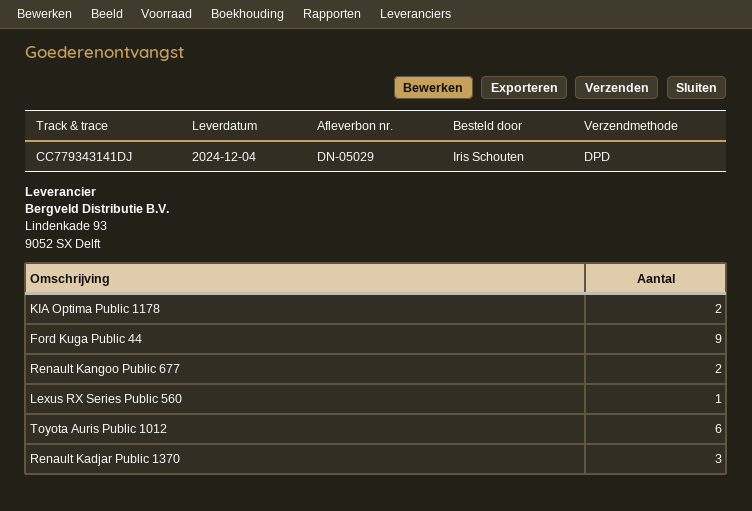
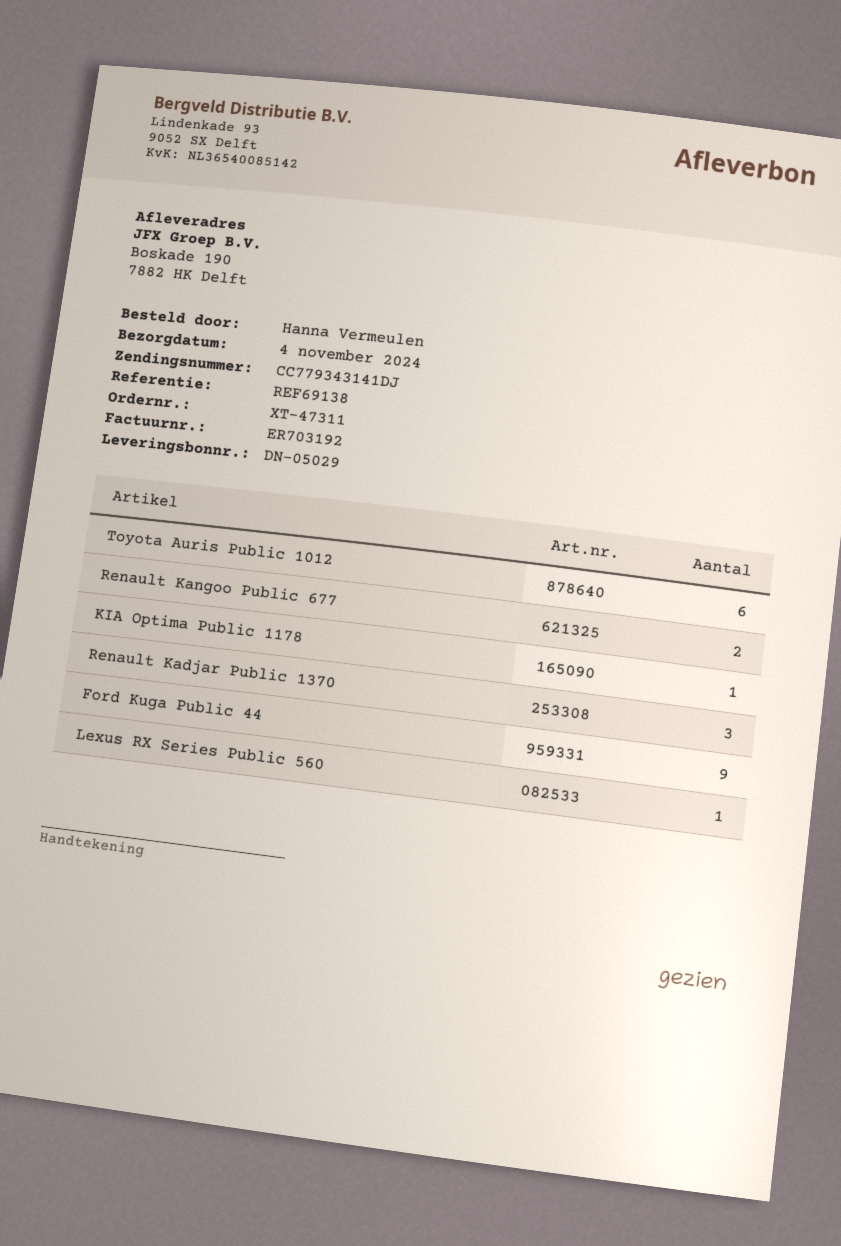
delivery date: 2024-12-04 -> 2024-11-04
ordered by: Iris Schouten -> Hanna Vermeulen
KIA Optima Public 1178: 2 -> 1

